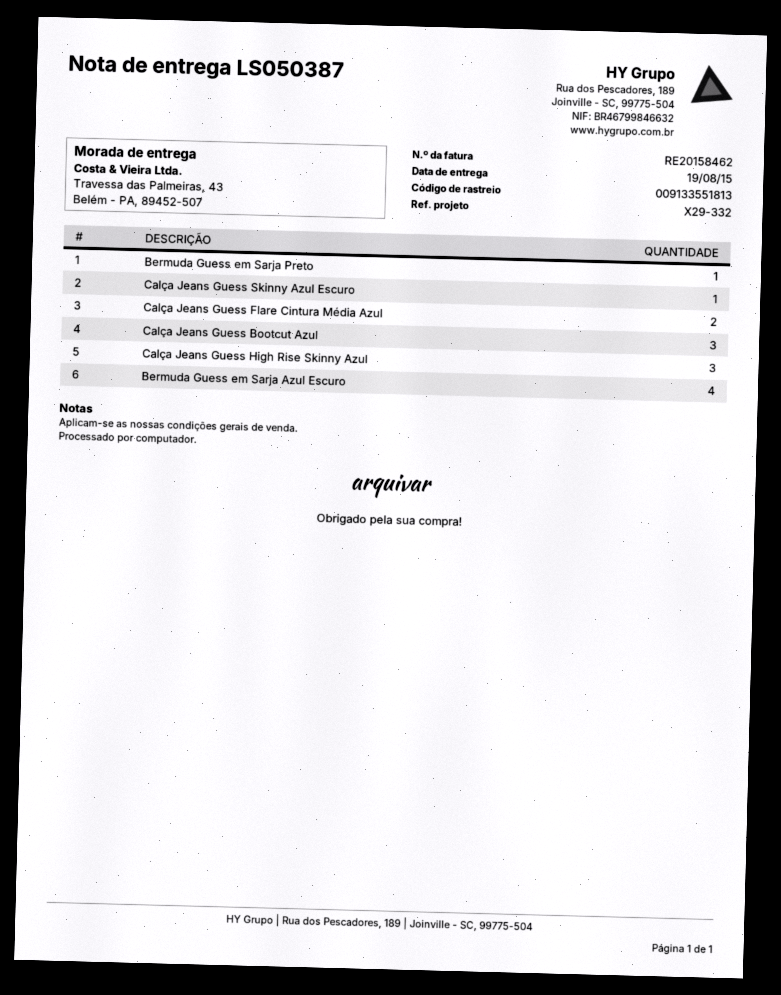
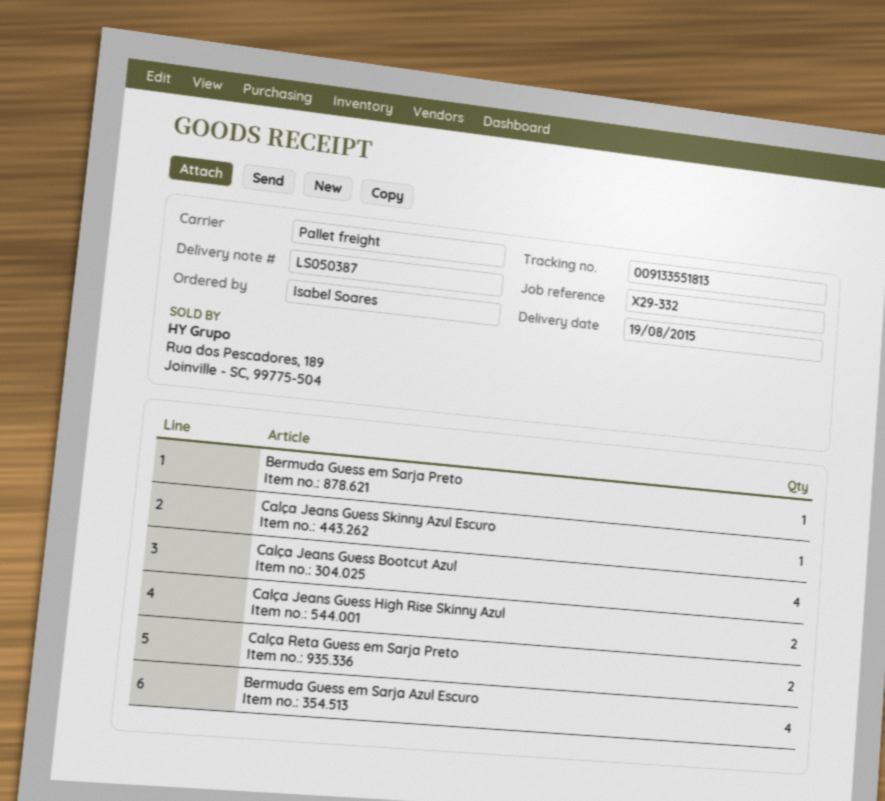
Calça Jeans Guess Flare Cintura Média Azul: 2 -> none
Calça Jeans Guess Bootcut Azul: 3 -> 4
Calça Jeans Guess High Rise Skinny Azul: 3 -> 2
Calça Reta Guess em Sarja Preto: none -> 2

